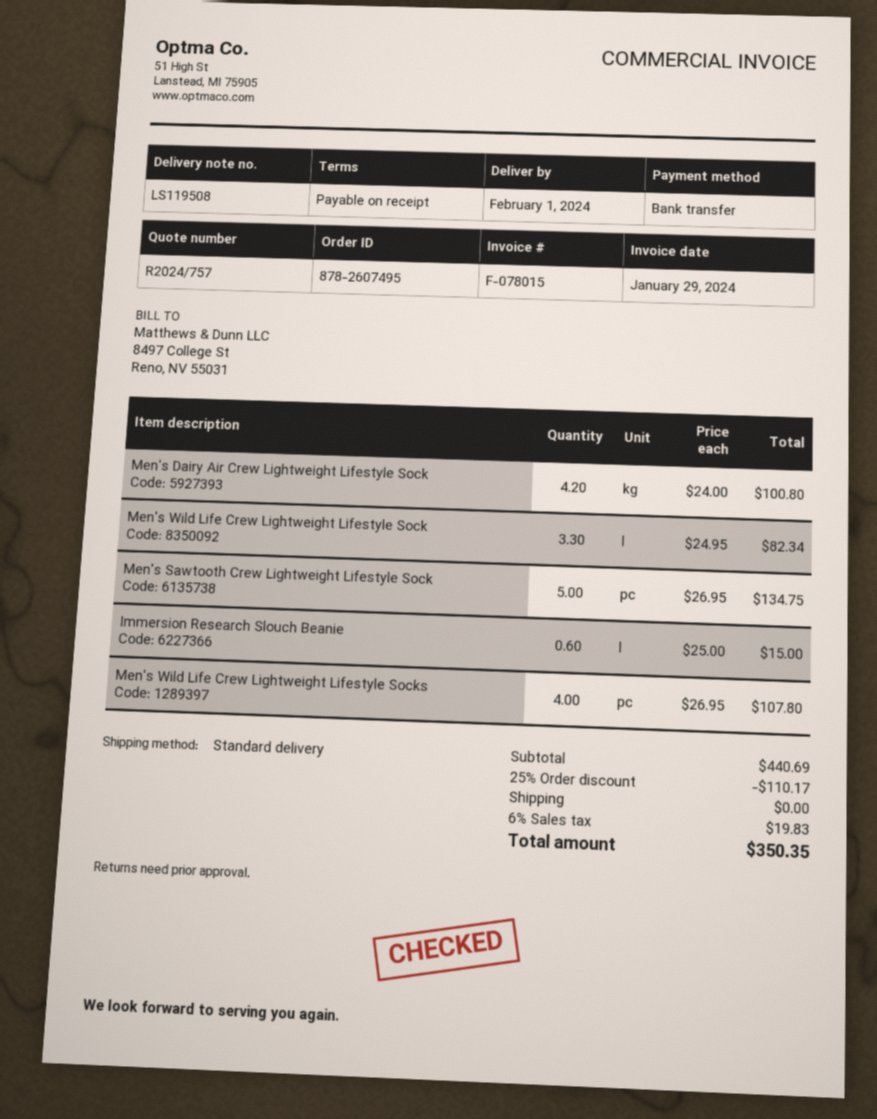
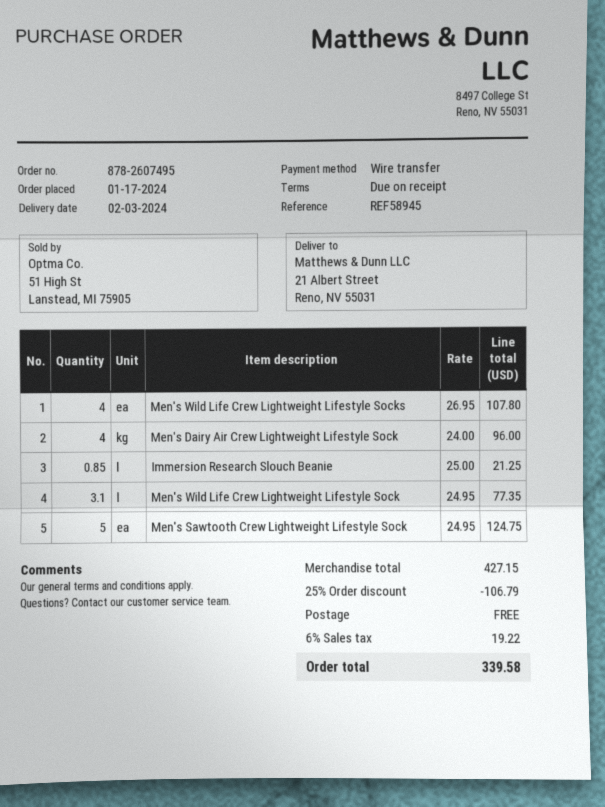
delivery date: 2024-02-01 -> 2024-02-03
Men's Dairy Air Crew Lightweight Lifestyle Sock: 4.2 x 24.00 = 100.80 -> 4 x 24.00 = 96.00
Men's Wild Life Crew Lightweight Lifestyle Sock: 3.3 x 24.95 = 82.34 -> 3.1 x 24.95 = 77.35
Men's Sawtooth Crew Lightweight Lifestyle Sock: 5 x 26.95 = 134.75 -> 5 x 24.95 = 124.75
Immersion Research Slouch Beanie: 0.6 x 25.00 = 15.00 -> 0.85 x 25.00 = 21.25
subtotal: 440.69 -> 427.15
discount: 25% = 110.17 -> 25% = 106.79
tax: 6% = 19.83 -> 6% = 19.22
total: 350.35 -> 339.58

